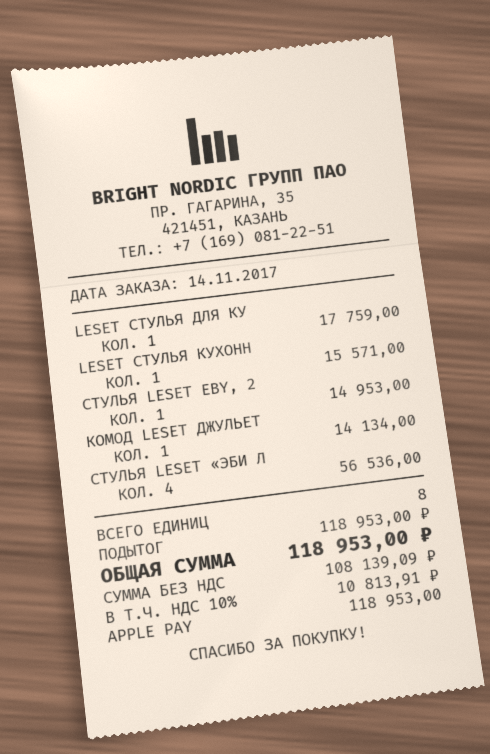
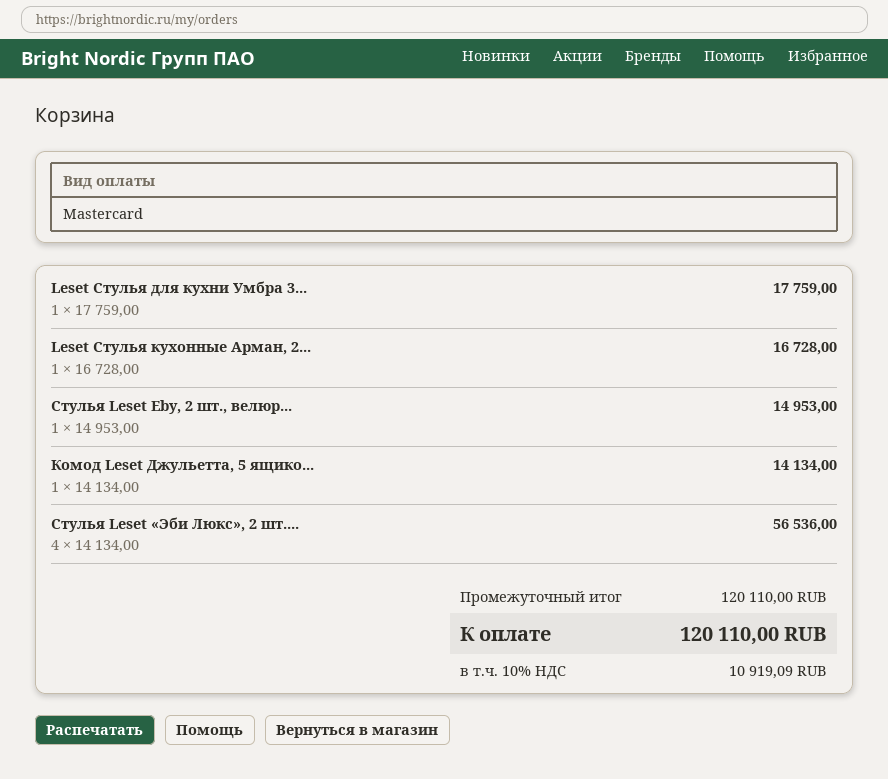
payment method: Apple Pay -> Mastercard
LESET СТУЛЬЯ КУХОНН: 1 for 15571.00 -> 1 for 16728.00
subtotal: 118953.00 -> 120110.00
tax: 10% = 10813.91 -> 10% = 10919.09
total: 118953.00 -> 120110.00

